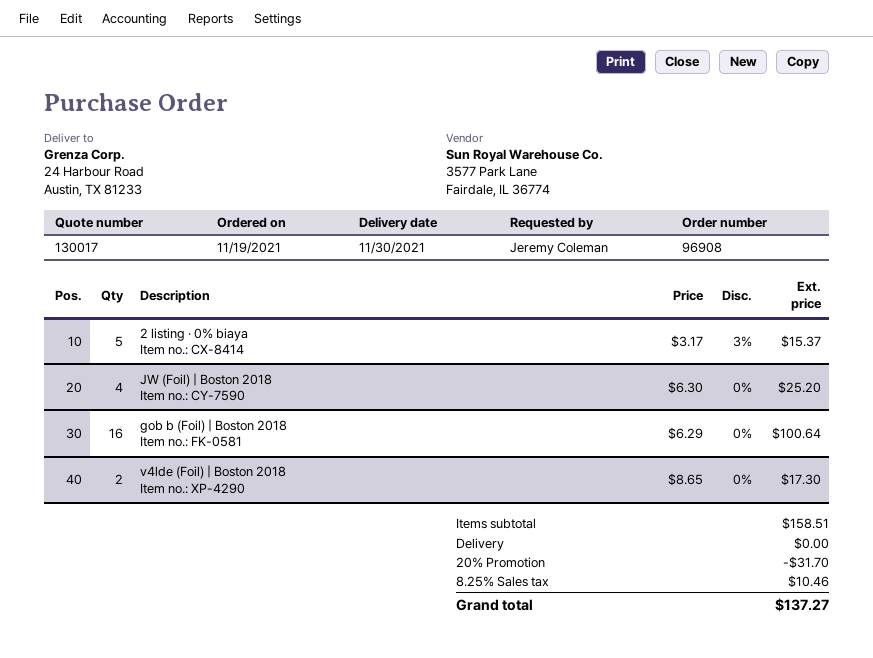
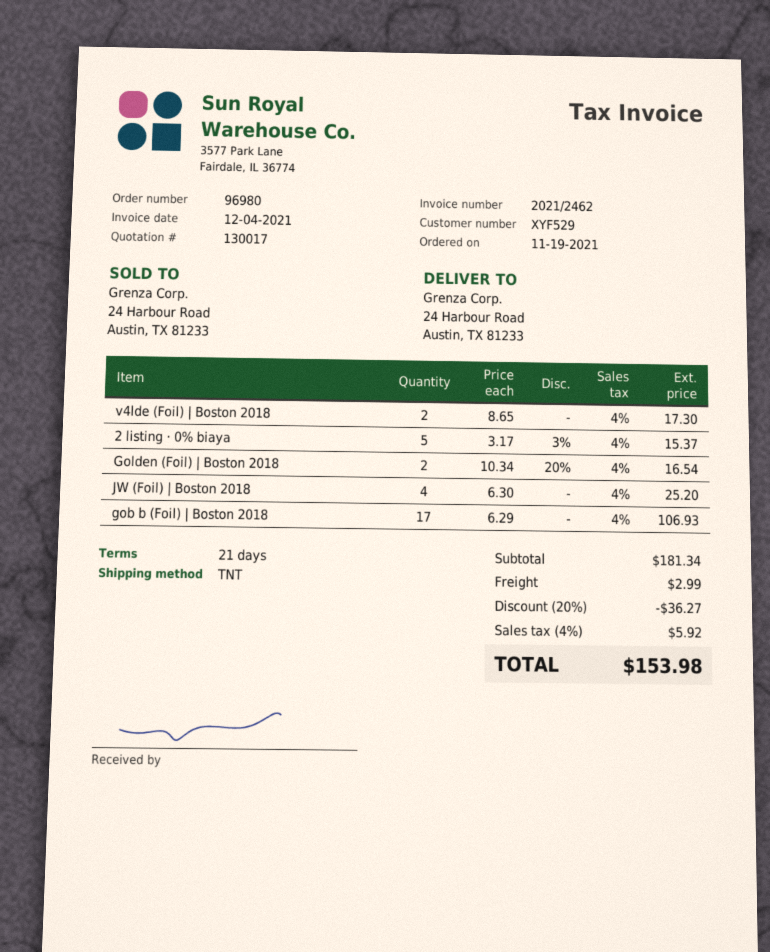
order number: 96908 -> 96980
gob b (Foil) | Boston 2018: 16 x 6.29 = 100.64 -> 17 x 6.29 = 106.93
Golden (Foil) | Boston 2018: none -> 2 x 10.34 - 20% = 16.54
subtotal: 158.51 -> 181.34
discount: 20% = 31.70 -> 20% = 36.27
shipping: 0.00 -> 2.99
tax: 8.25% = 10.46 -> 4% = 5.92
total: 137.27 -> 153.98

